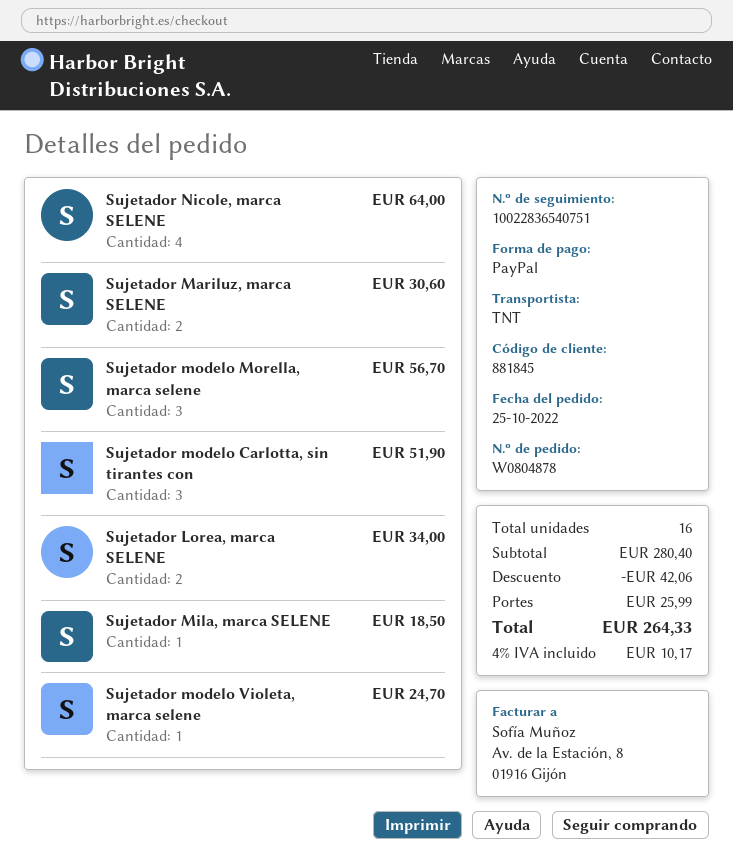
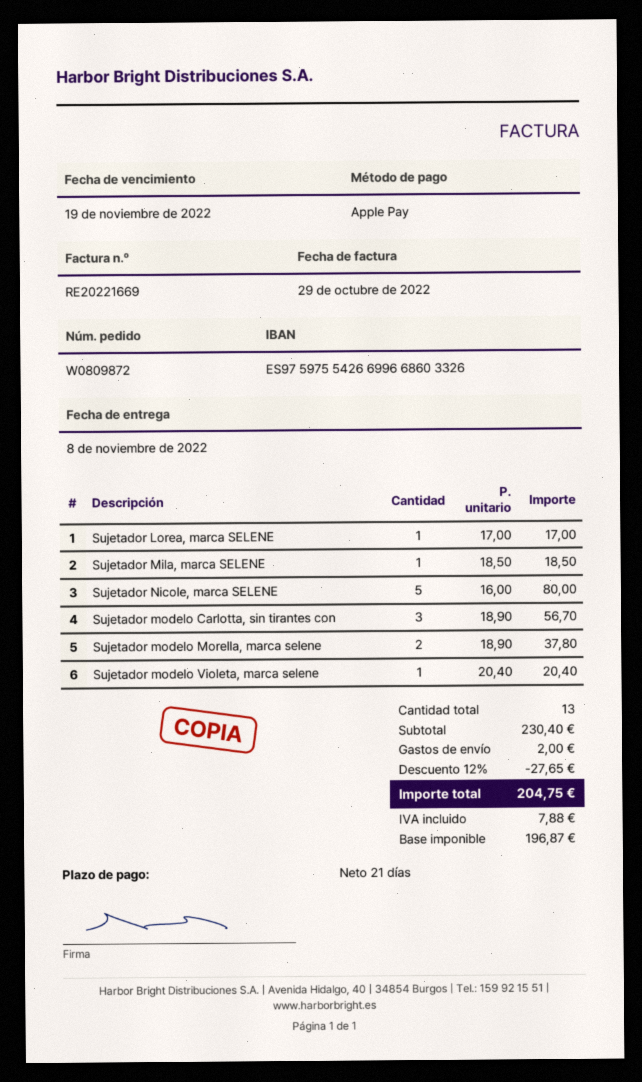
order number: W0804878 -> W0809872
payment method: PayPal -> Apple Pay
Sujetador Nicole, marca SELENE: 4 for 64.00 -> 5 for 80.00
Sujetador Mariluz, marca SELENE: 2 for 30.60 -> none
Sujetador modelo Morella, marca selene: 3 for 56.70 -> 2 for 37.80
Sujetador modelo Carlotta, sin tirantes con: 3 for 51.90 -> 3 for 56.70
Sujetador Lorea, marca SELENE: 2 for 34.00 -> 1 for 17.00
Sujetador modelo Violeta, marca selene: 1 for 24.70 -> 1 for 20.40
total quantity: 16 -> 13
subtotal: 280.40 -> 230.40
discount: 42.06 -> 27.65
shipping: 25.99 -> 2.00
tax: 10.17 -> 7.88
total: 264.33 -> 204.75

